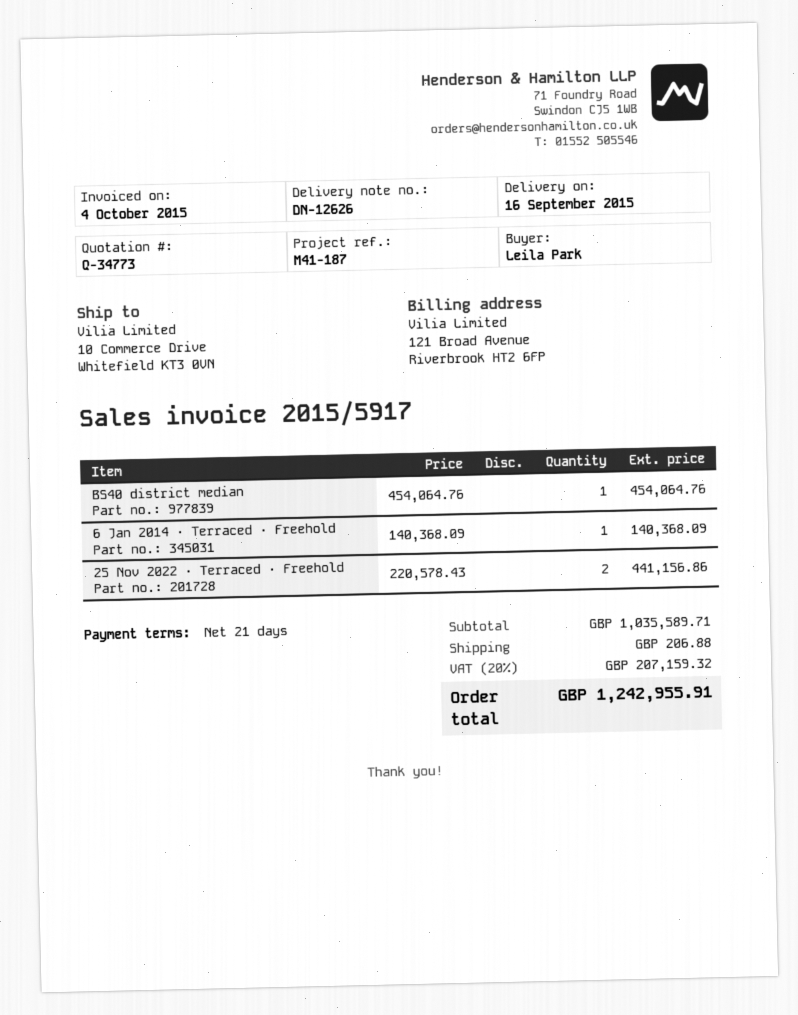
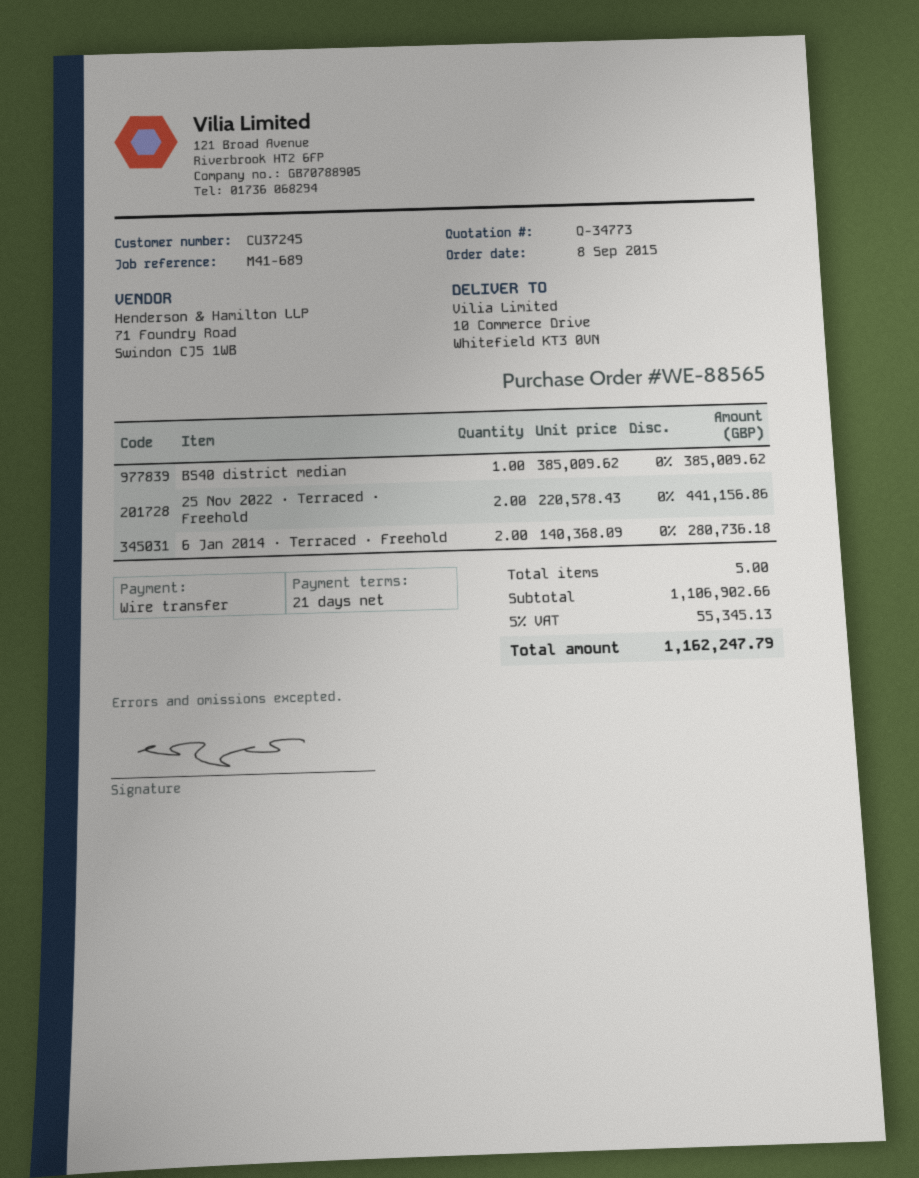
reference: M41-187 -> M41-689
BS40 district median: 1 x 454064.76 = 454064.76 -> 1 x 385009.62 = 385009.62
6 Jan 2014 · Terraced · Freehold: 1 x 140368.09 = 140368.09 -> 2 x 140368.09 = 280736.18
subtotal: 1035589.71 -> 1106902.66
shipping: 206.88 -> none
tax: 20% = 207159.32 -> 5% = 55345.13
total: 1242955.91 -> 1162247.79

